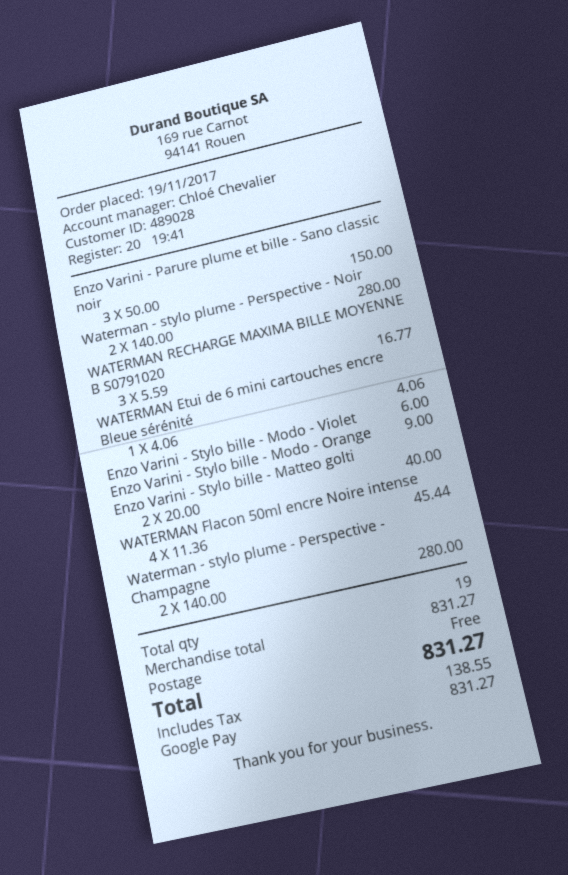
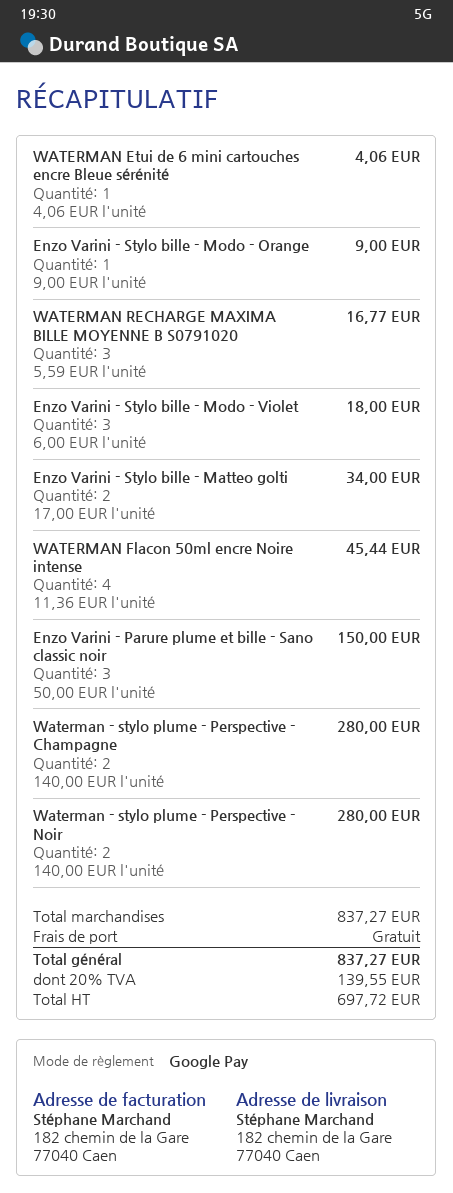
Enzo Varini - Stylo bille - Modo - Violet: 1 x 6.00 = 6.00 -> 3 x 6.00 = 18.00
Enzo Varini - Stylo bille - Matteo golti: 2 x 20.00 = 40.00 -> 2 x 17.00 = 34.00
subtotal: 831.27 -> 837.27
tax: 138.55 -> 139.55
total: 831.27 -> 837.27

